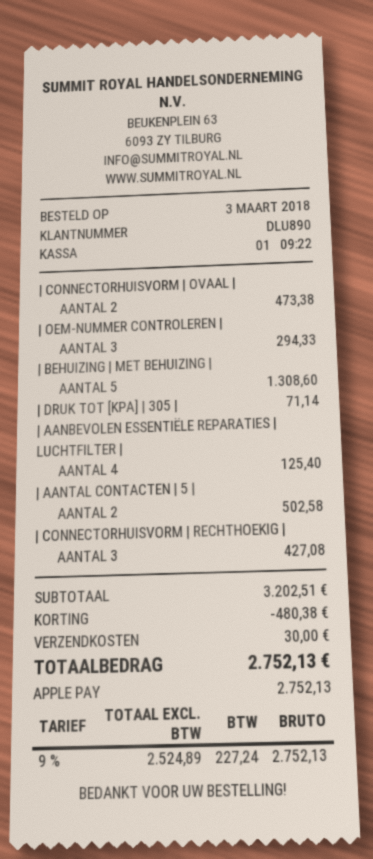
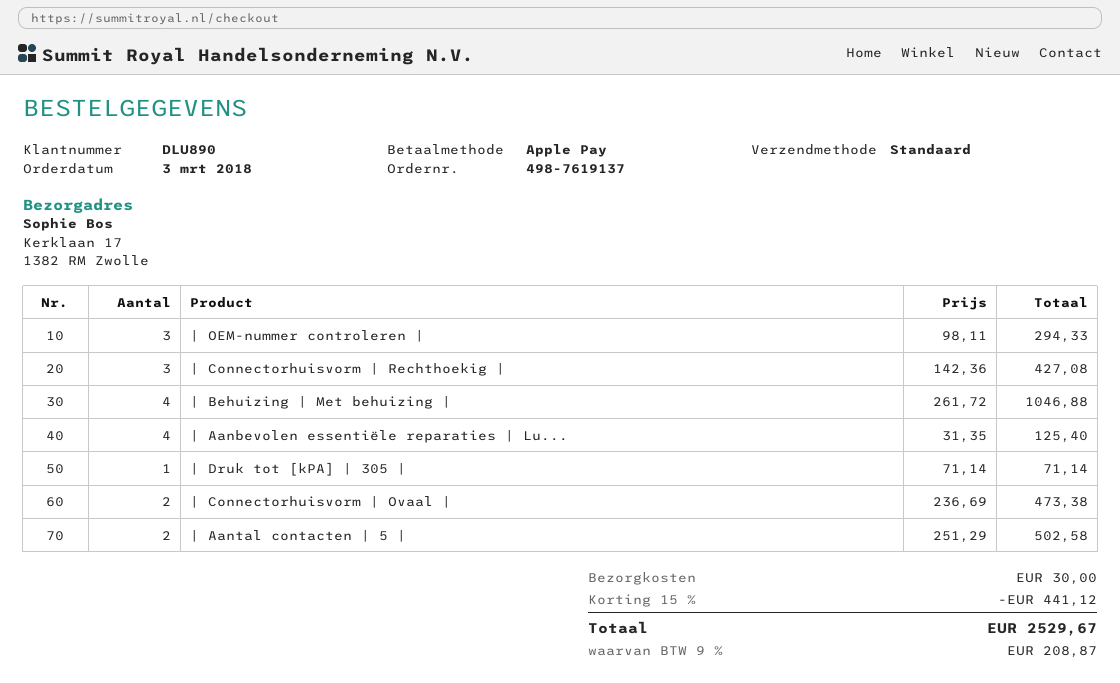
| BEHUIZING | MET BEHUIZING |: 5 for 1308.60 -> 4 for 1046.88
discount: 480.38 -> 441.12
tax: 9% = 227.24 -> 9% = 208.87
total: 2752.13 -> 2529.67

